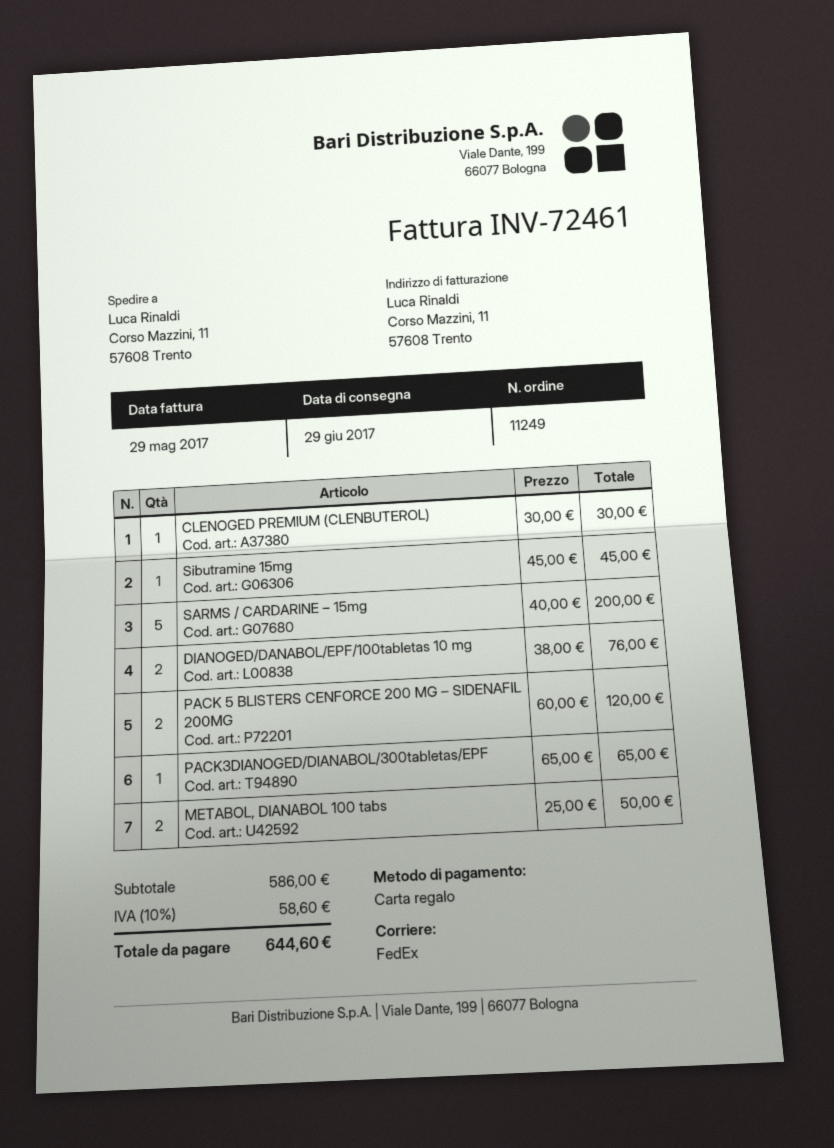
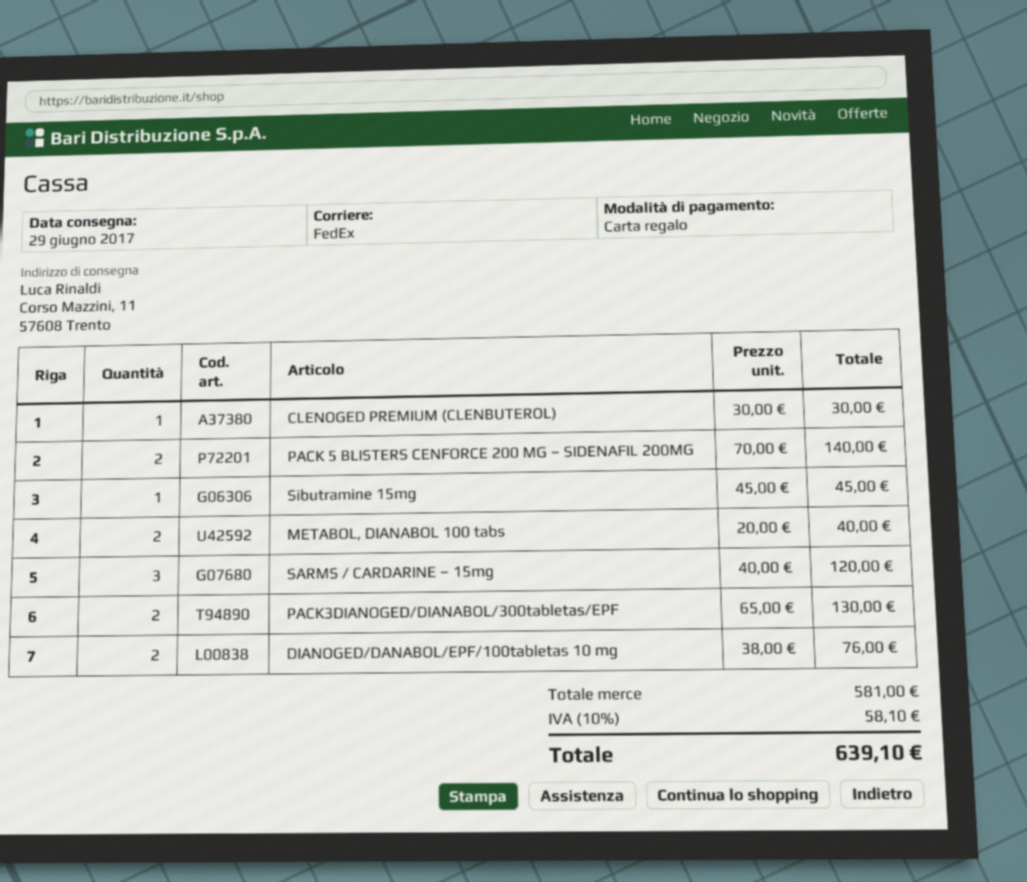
SARMS / CARDARINE – 15mg: 5 x 40.00 = 200.00 -> 3 x 40.00 = 120.00
PACK 5 BLISTERS CENFORCE 200 MG – SIDENAFIL 200MG: 2 x 60.00 = 120.00 -> 2 x 70.00 = 140.00
PACK3DIANOGED/DIANABOL/300tabletas/EPF: 1 x 65.00 = 65.00 -> 2 x 65.00 = 130.00
METABOL, DIANABOL 100 tabs: 2 x 25.00 = 50.00 -> 2 x 20.00 = 40.00
subtotal: 586.00 -> 581.00
tax: 10% = 58.60 -> 10% = 58.10
total: 644.60 -> 639.10

